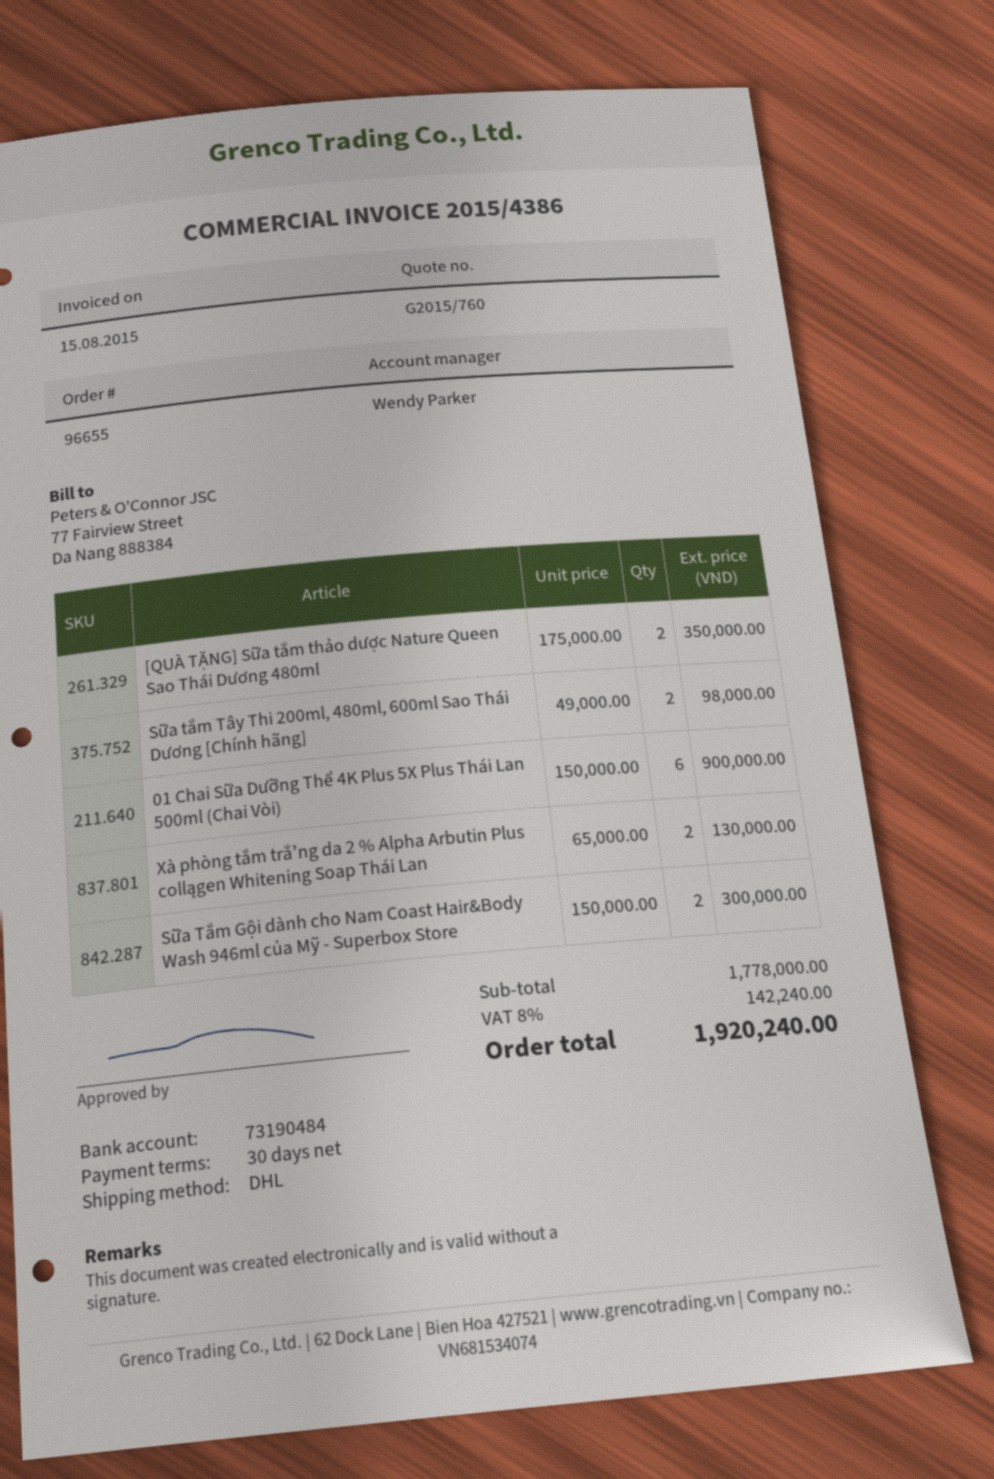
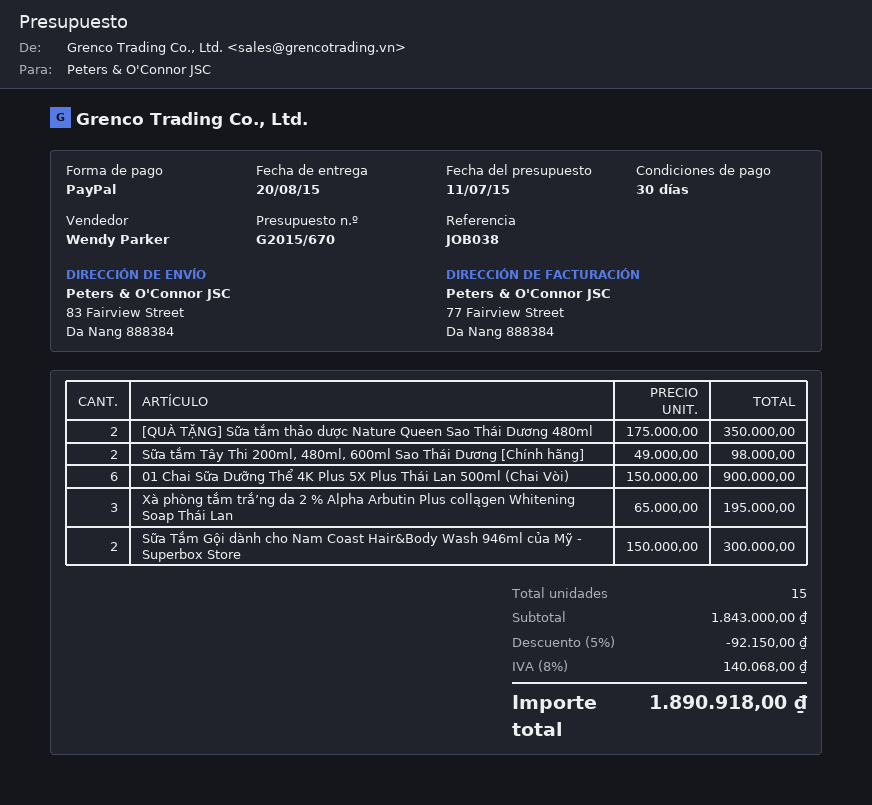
quote number: G2015/760 -> G2015/670
Xà phòng tắm trắʼng da 2 % Alpha Arbutin Plus collągen Whitening Soap Thái Lan: 2 x 65000.00 = 130000.00 -> 3 x 65000.00 = 195000.00
subtotal: 1778000.00 -> 1843000.00
discount: none -> 5% = 92150.00
tax: 8% = 142240.00 -> 8% = 140068.00
total: 1920240.00 -> 1890918.00

